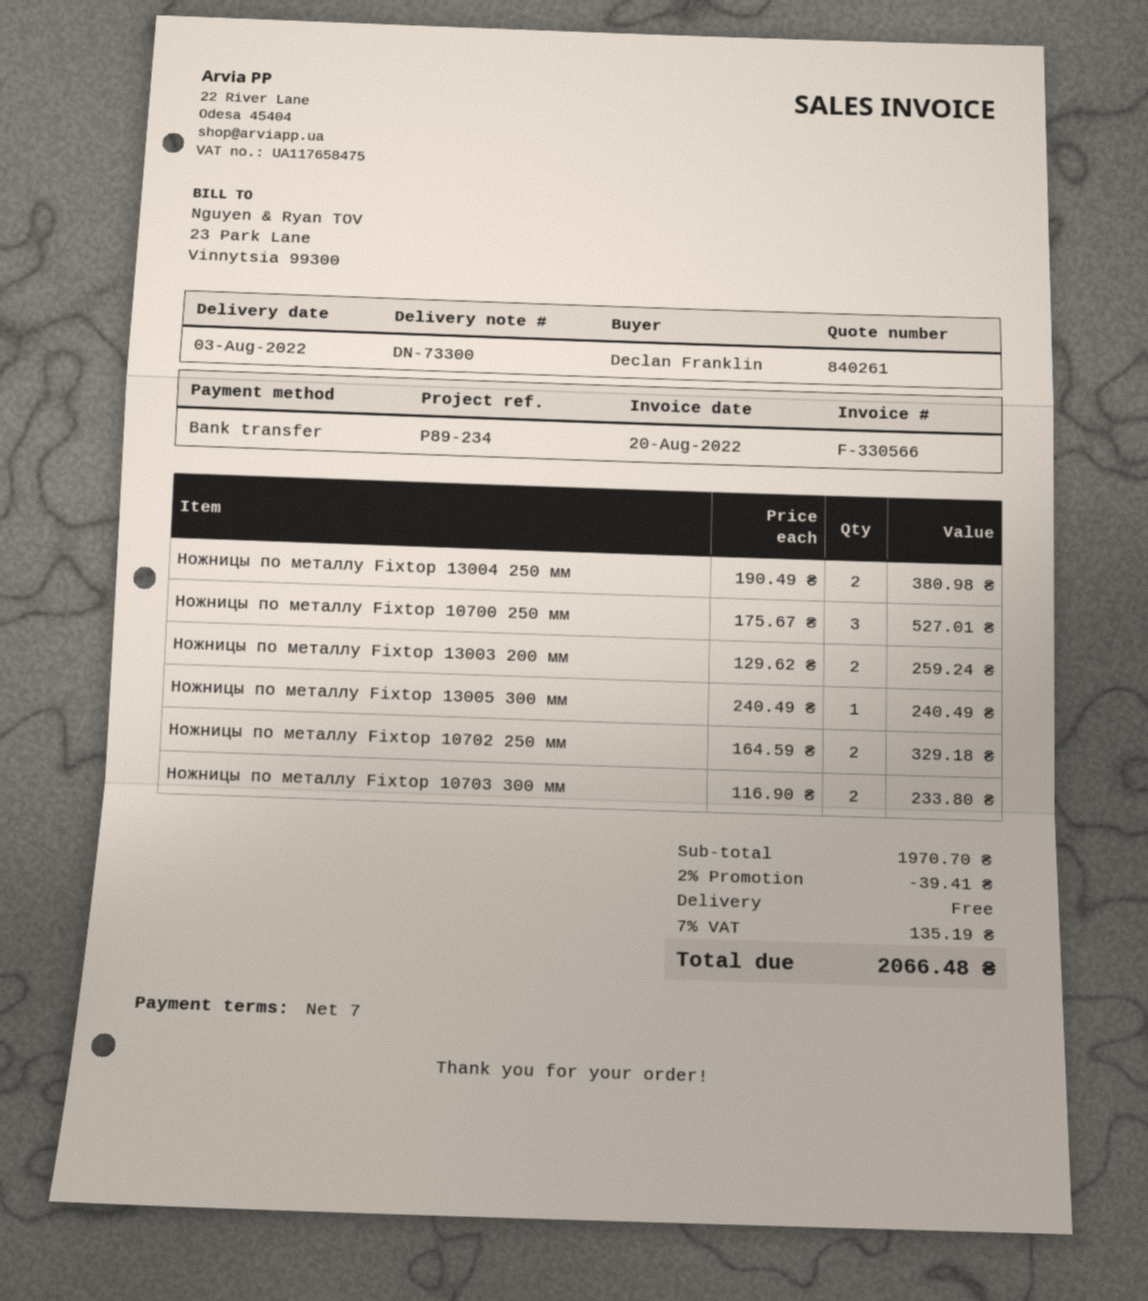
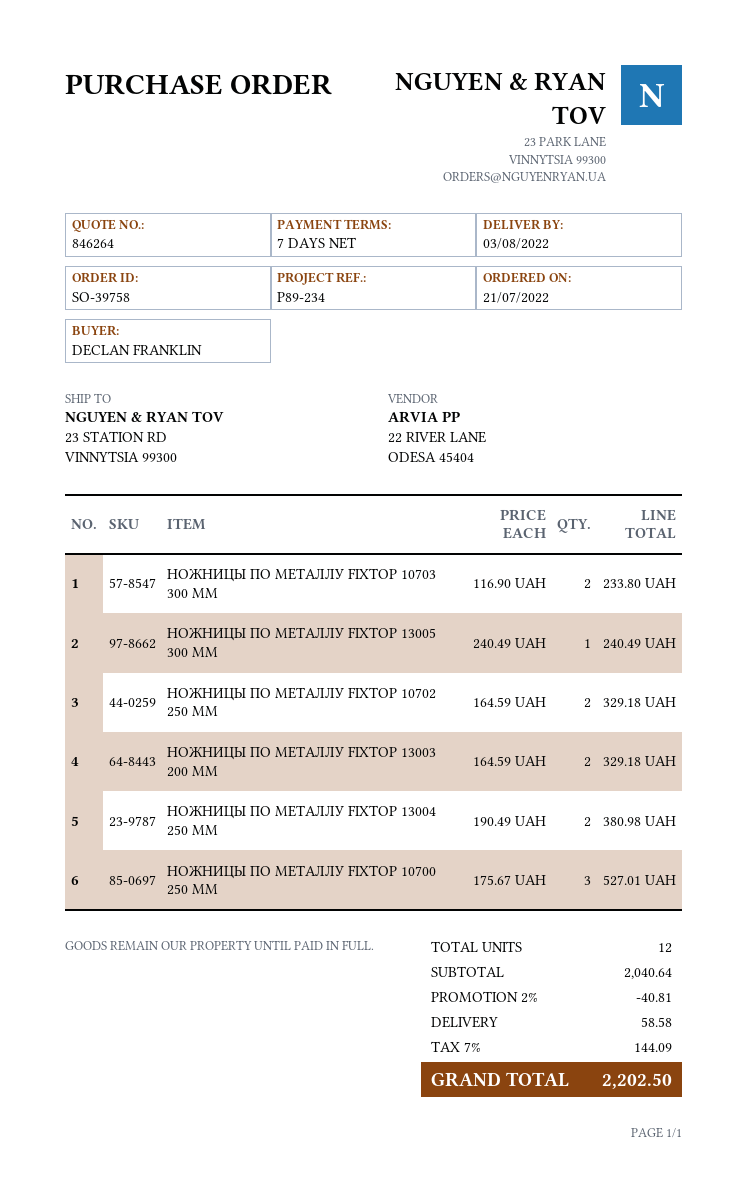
quote number: 840261 -> 846264
Ножницы по металлу Fixtop 13003 200 мм: 2 x 129.62 = 259.24 -> 2 x 164.59 = 329.18
subtotal: 1970.70 -> 2040.64
discount: 2% = 39.41 -> 2% = 40.81
shipping: 0.00 -> 58.58
tax: 7% = 135.19 -> 7% = 144.09
total: 2066.48 -> 2202.50

